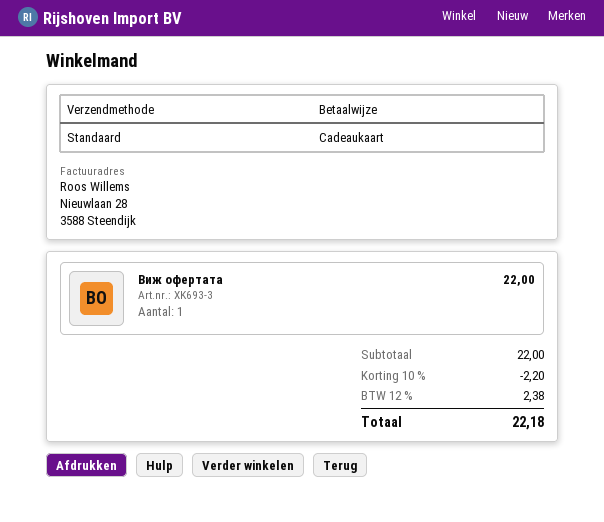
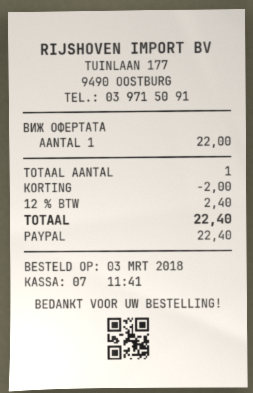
payment method: gift card -> PayPal
discount: 2.20 -> 2.00
tax: 12% = 2.38 -> 12% = 2.40
total: 22.18 -> 22.40

